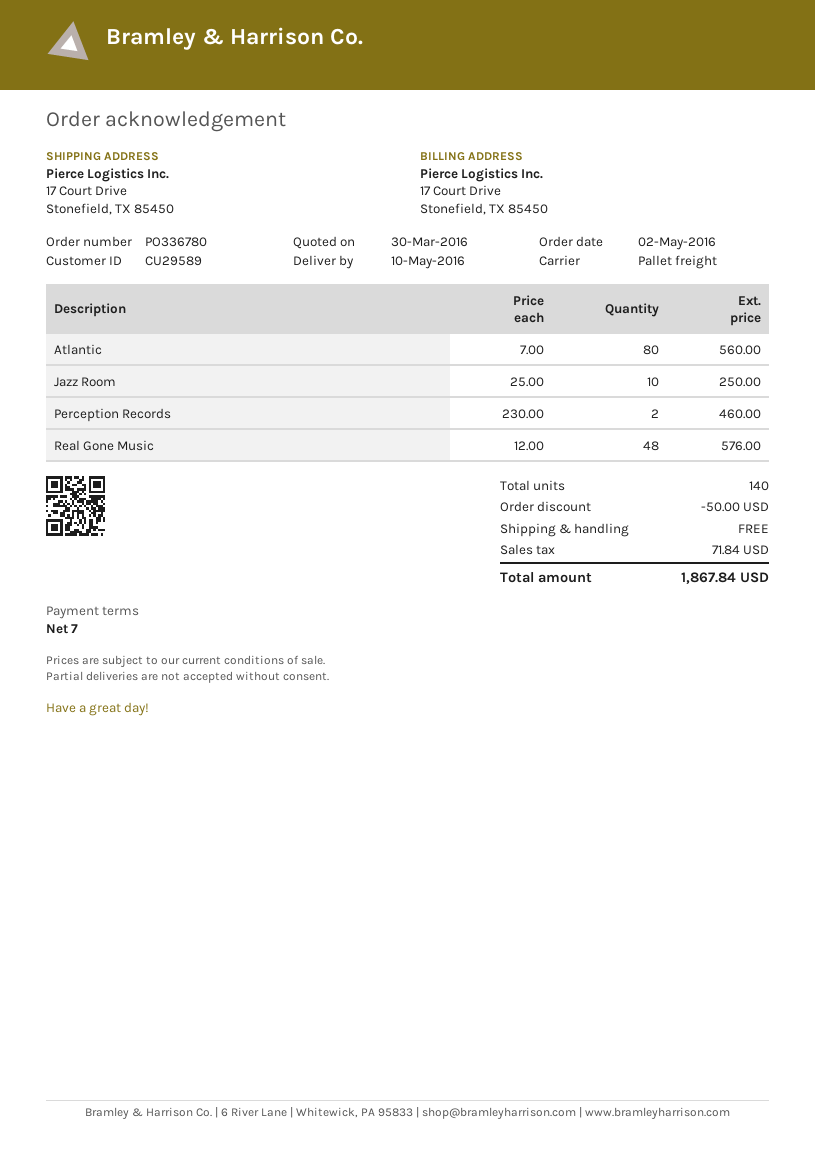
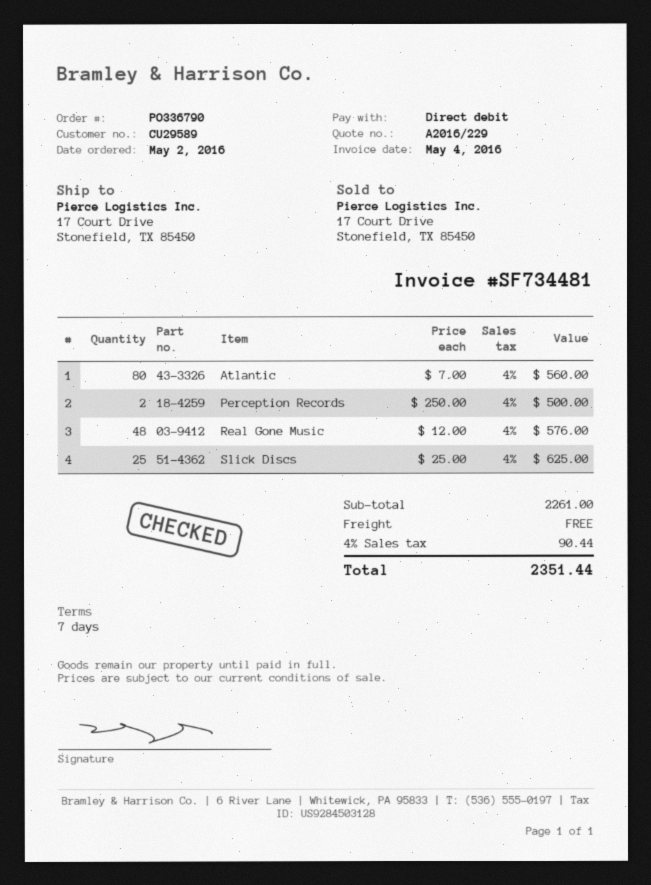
order number: PO336780 -> PO336790
Jazz Room: 10 x 25.00 = 250.00 -> none
Perception Records: 2 x 230.00 = 460.00 -> 2 x 250.00 = 500.00
Slick Discs: none -> 25 x 25.00 = 625.00
discount: 50.00 -> none
tax: 71.84 -> 90.44
total: 1867.84 -> 2351.44

